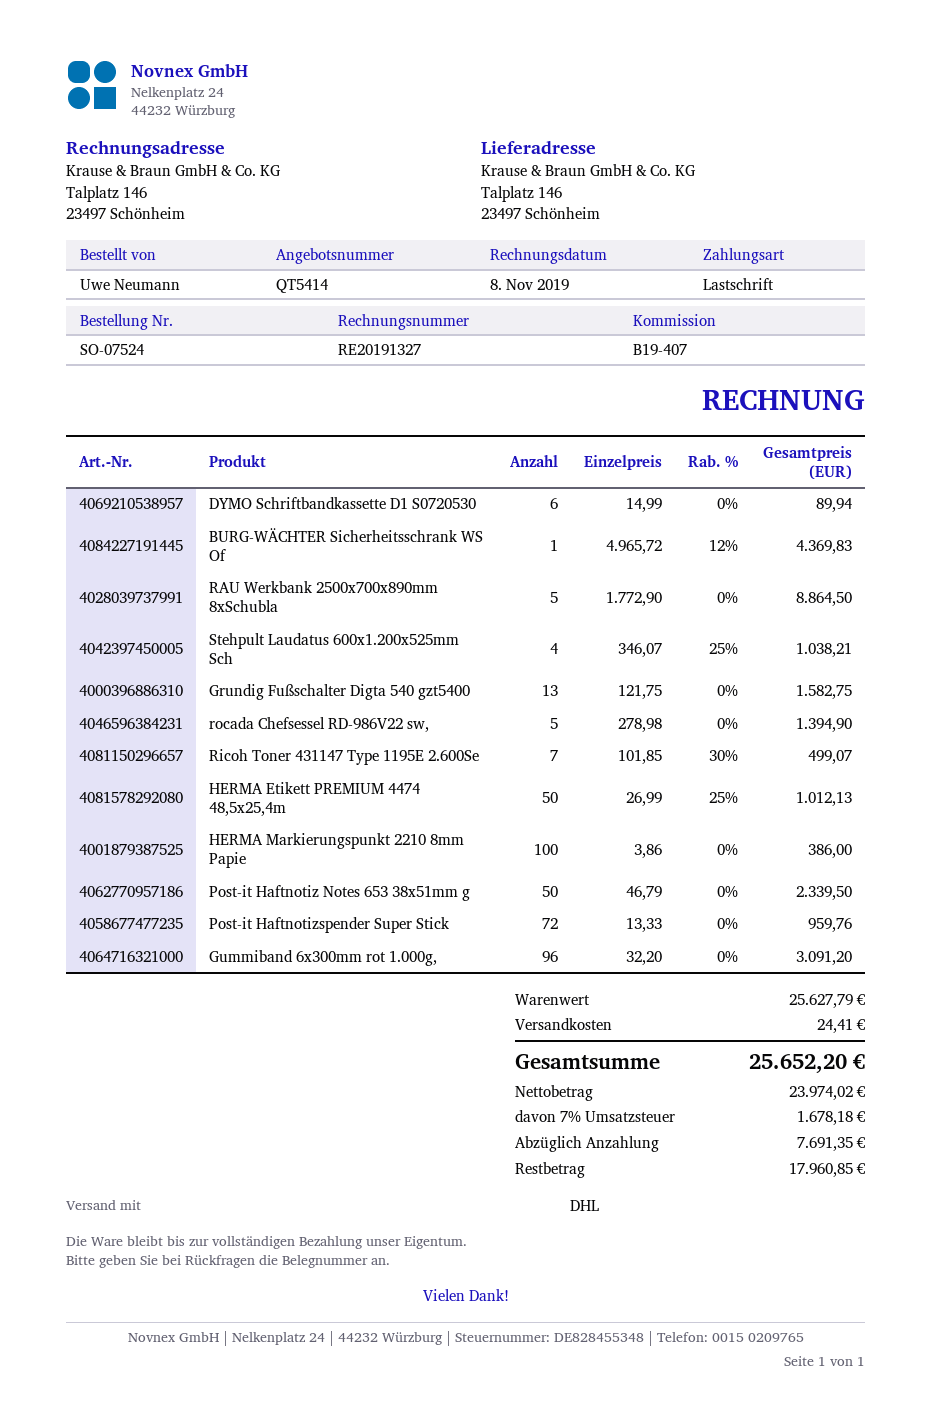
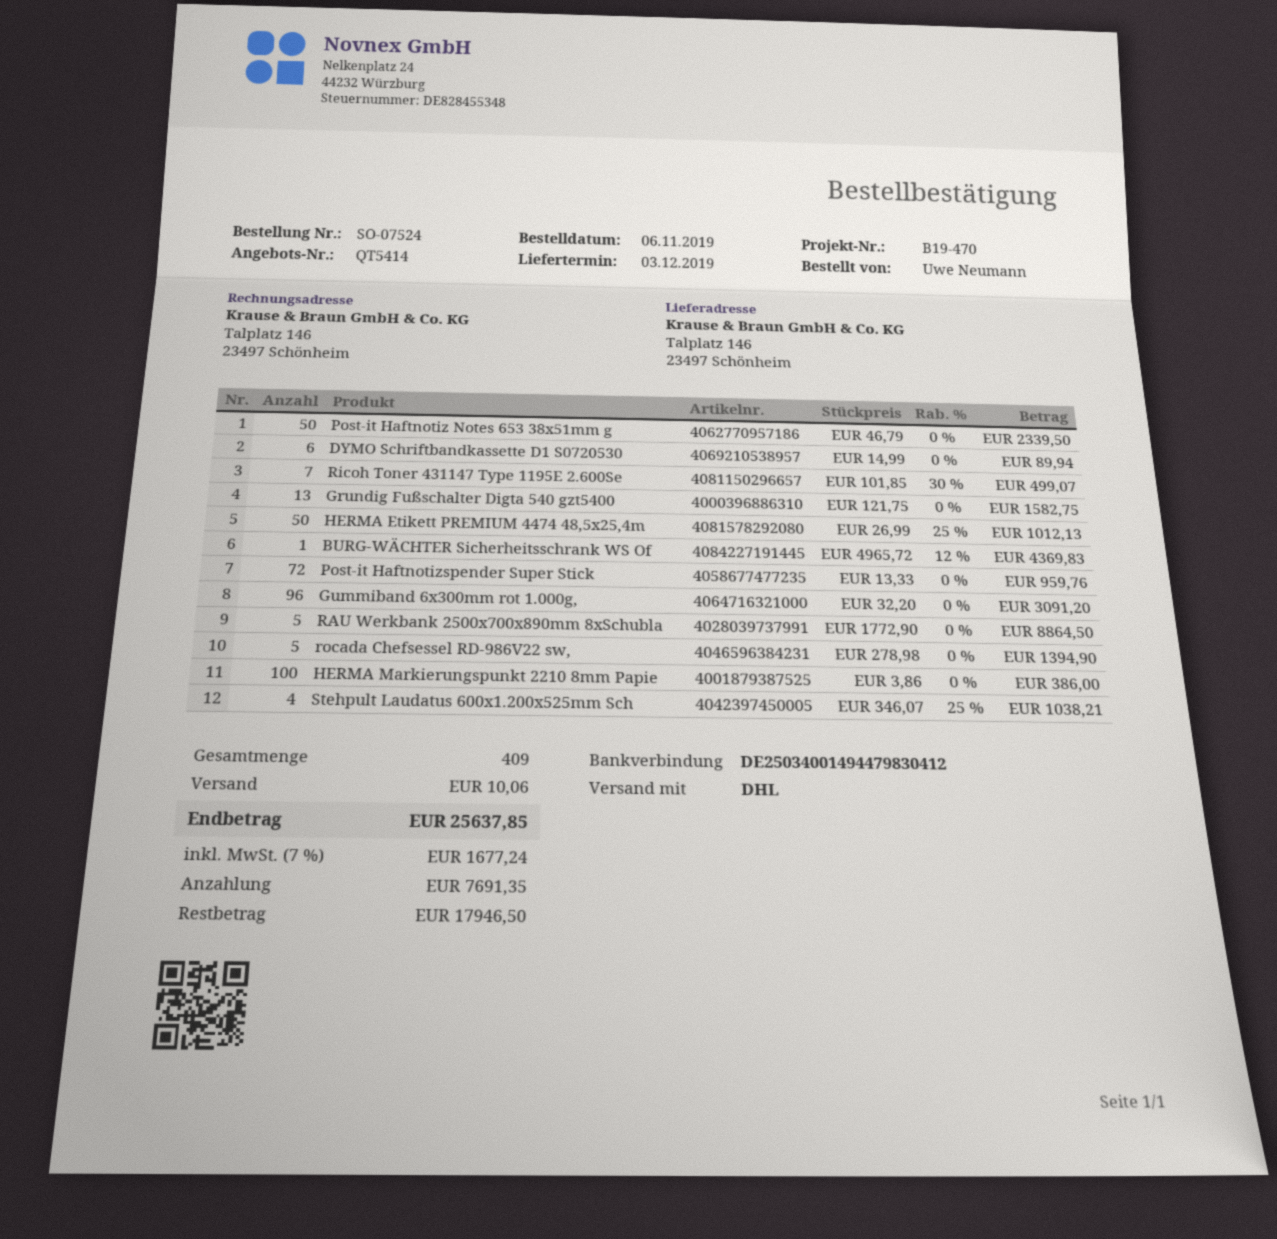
reference: B19-407 -> B19-470
shipping: 24.41 -> 10.06
tax: 7% = 1678.18 -> 7% = 1677.24
total: 25652.20 -> 25637.85
balance: 17960.85 -> 17946.50

